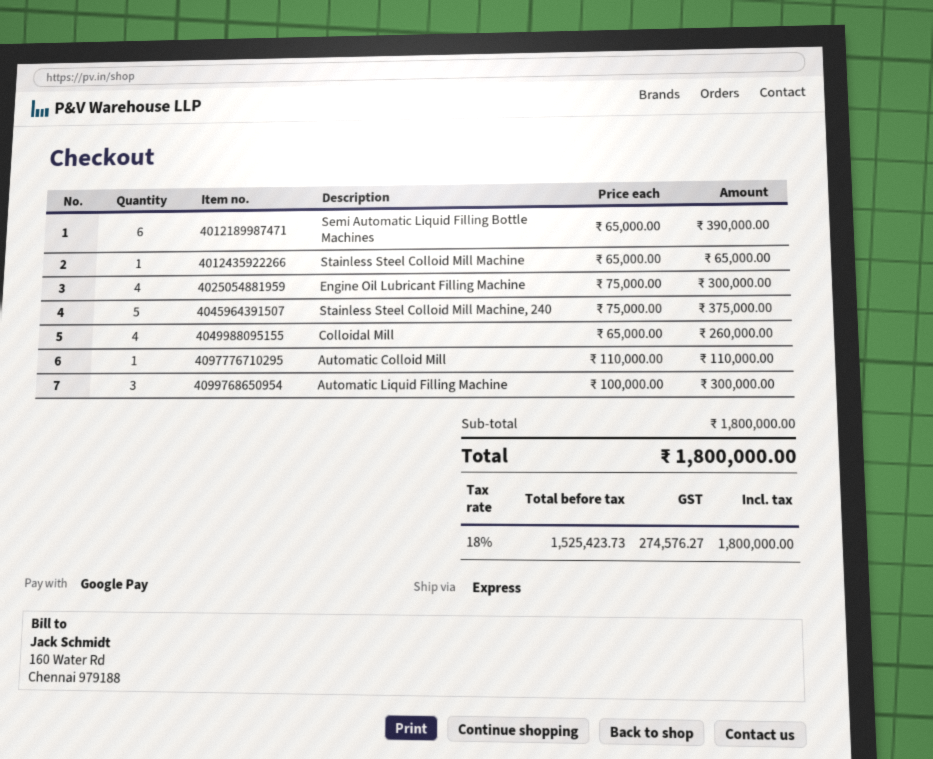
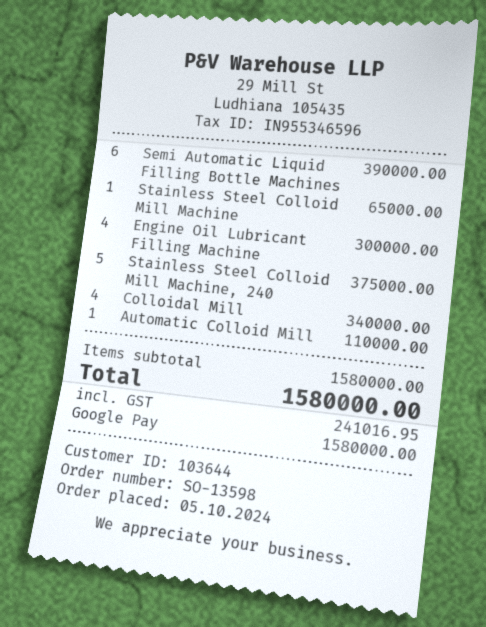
Colloidal Mill: 4 for 260000.00 -> 4 for 340000.00
Automatic Liquid Filling Machine: 3 for 300000.00 -> none
subtotal: 1800000.00 -> 1580000.00
tax: 274576.27 -> 241016.95
total: 1800000.00 -> 1580000.00

